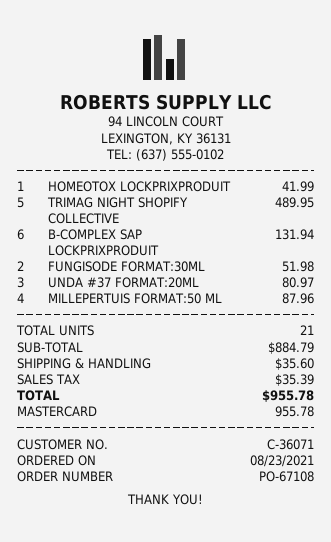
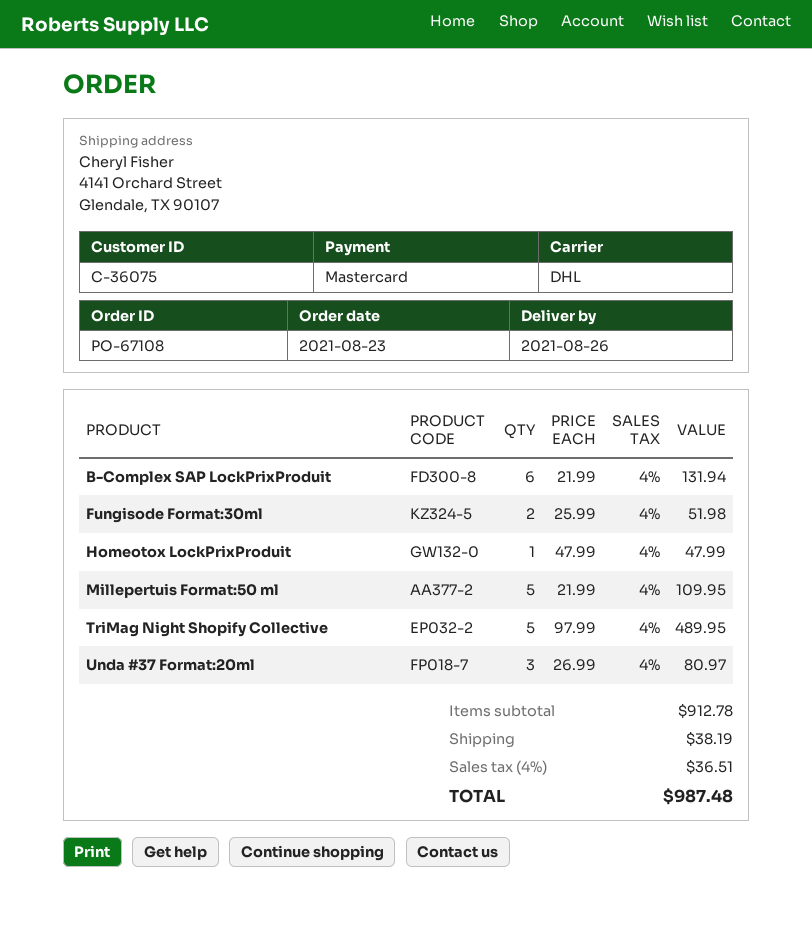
customer number: C-36071 -> C-36075
HOMEOTOX LOCKPRIXPRODUIT: 1 for 41.99 -> 1 for 47.99
MILLEPERTUIS FORMAT:50 ML: 4 for 87.96 -> 5 for 109.95
subtotal: 884.79 -> 912.78
shipping: 35.60 -> 38.19
tax: 35.39 -> 36.51
total: 955.78 -> 987.48

